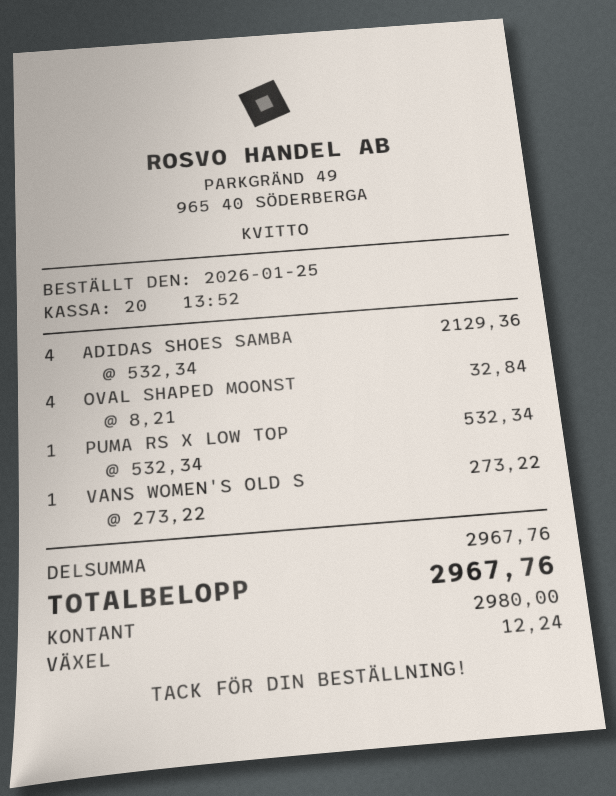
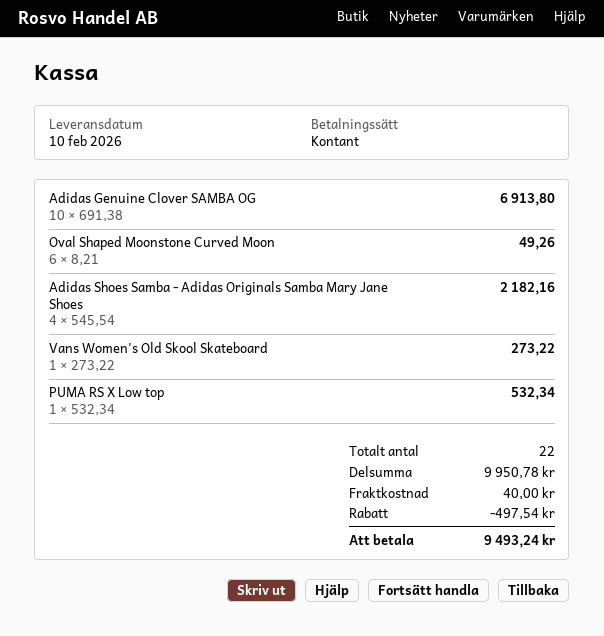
ADIDAS SHOES SAMBA: 4 x 532.34 = 2129.36 -> 4 x 545.54 = 2182.16
OVAL SHAPED MOONST: 4 x 8.21 = 32.84 -> 6 x 8.21 = 49.26
Adidas Genuine Clover SAMBA OG: none -> 10 x 691.38 = 6913.80
subtotal: 2967.76 -> 9950.78
discount: none -> 497.54
shipping: none -> 40.00
total: 2967.76 -> 9493.24

